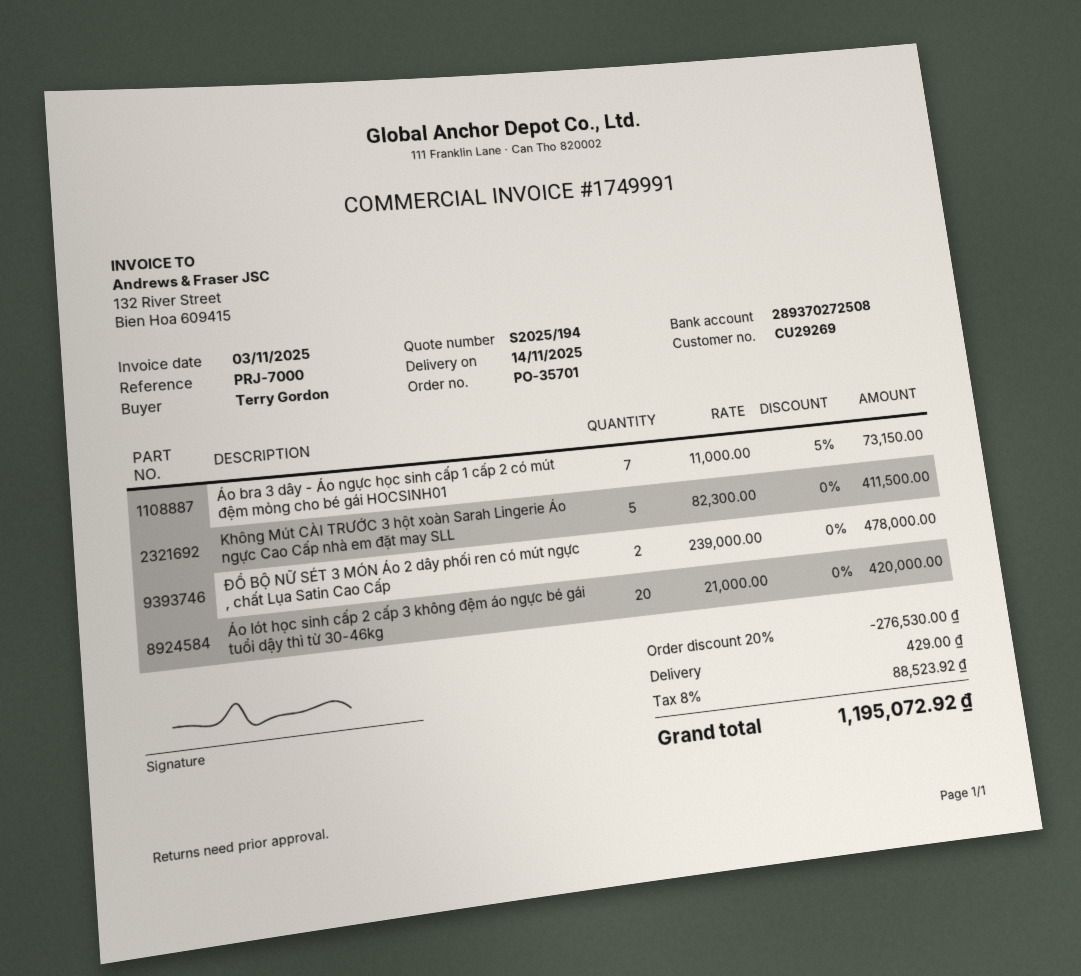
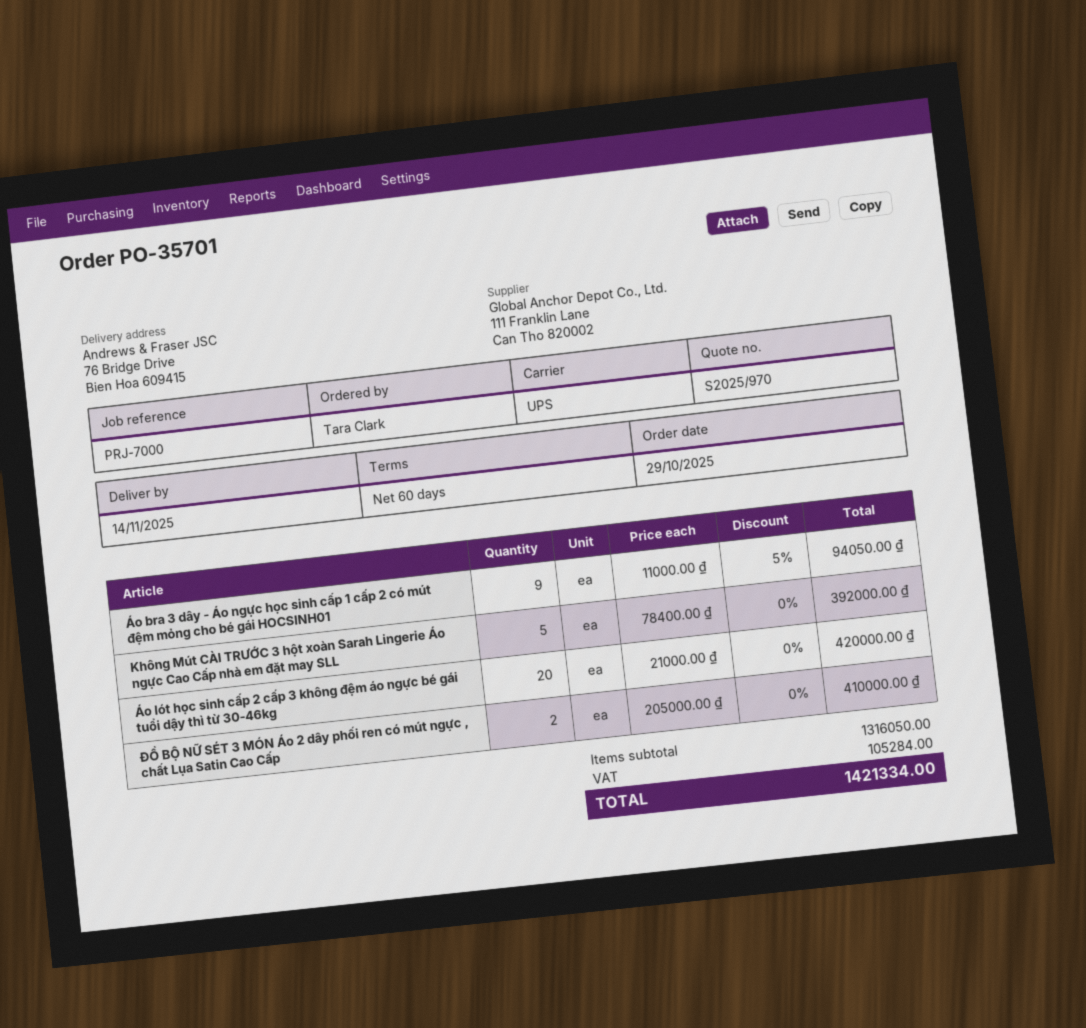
quote number: S2025/194 -> S2025/970
ordered by: Terry Gordon -> Tara Clark
Áo bra 3 dây - Áo ngực học sinh cấp 1 cấp 2 có mút đệm mỏng cho bé gái HOCSINH01: 7 x 11000.00 - 5% = 73150.00 -> 9 x 11000.00 - 5% = 94050.00
Không Mút CÀI TRƯỚC 3 hột xoàn Sarah Lingerie Áo ngực Cao Cấp nhà em đặt may SLL: 5 x 82300.00 = 411500.00 -> 5 x 78400.00 = 392000.00
ĐỒ BỘ NỮ SÉT 3 MÓN Áo 2 dây phối ren có mút ngực , chất Lụa Satin Cao Cấp: 2 x 239000.00 = 478000.00 -> 2 x 205000.00 = 410000.00
discount: 20% = 276530.00 -> none
shipping: 429.00 -> none
tax: 88523.92 -> 105284.00
total: 1195072.92 -> 1421334.00

